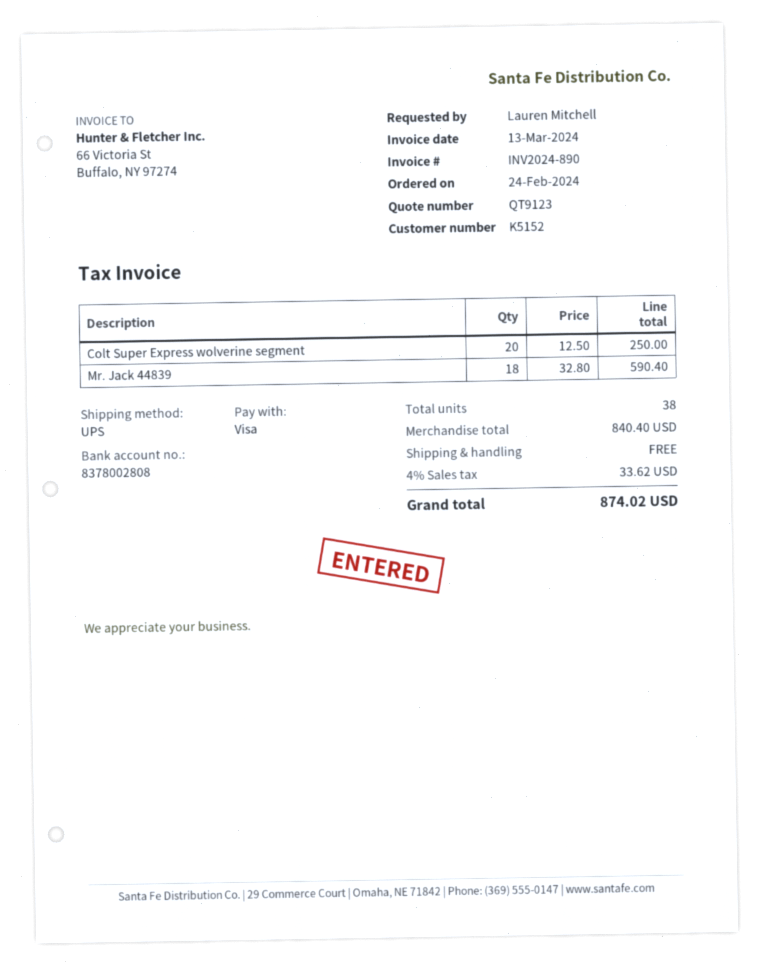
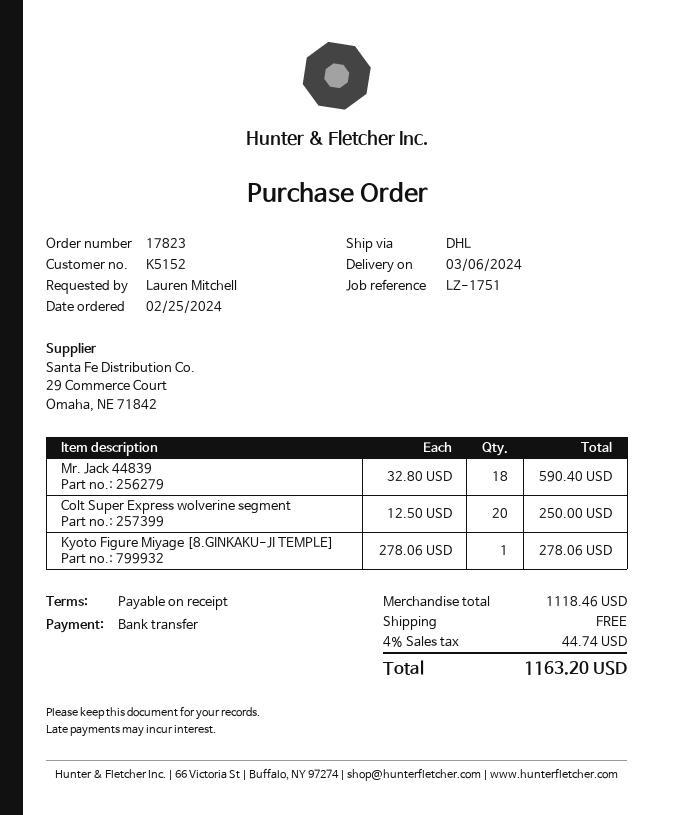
order date: 2024-02-24 -> 2024-02-25
payment method: Visa -> bank transfer
shipping method: UPS -> DHL
Kyoto Figure Miyage [8.GINKAKU-JI TEMPLE]: none -> 1 x 278.06 = 278.06
subtotal: 840.40 -> 1118.46
tax: 4% = 33.62 -> 4% = 44.74
total: 874.02 -> 1163.20

